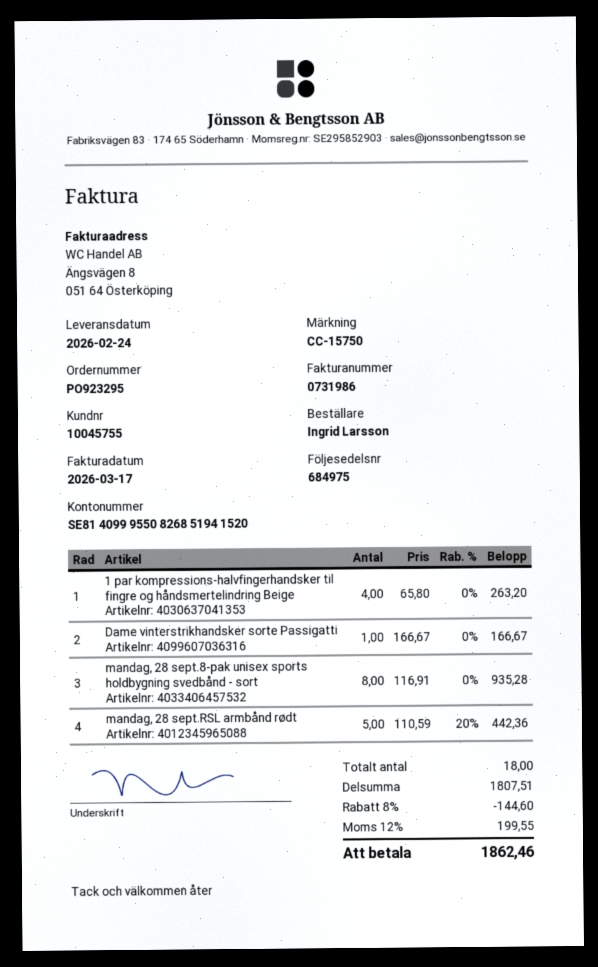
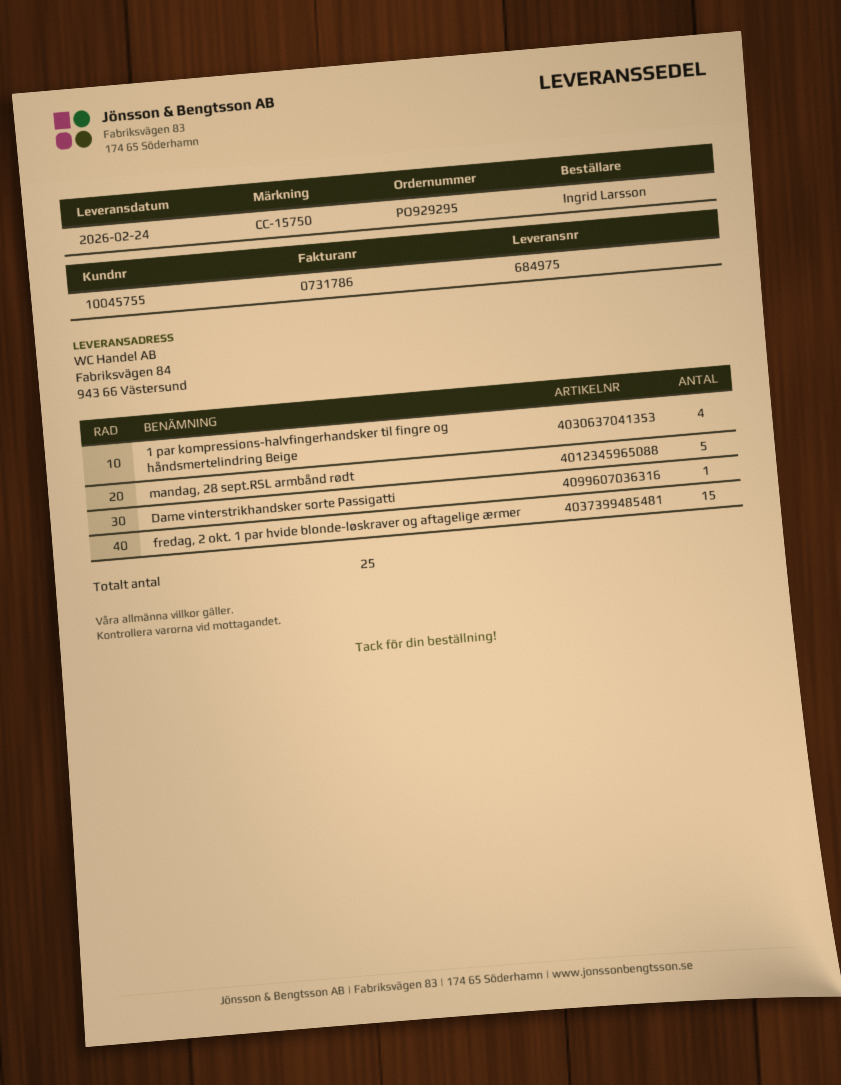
order number: PO923295 -> PO929295
invoice number: 0731986 -> 0731786
mandag, 28 sept.8-pak unisex sports holdbygning svedbånd - sort: 8 -> none
fredag, 2 okt. 1 par hvide blonde-løskraver og aftagelige ærmer: none -> 15
total quantity: 18 -> 25

